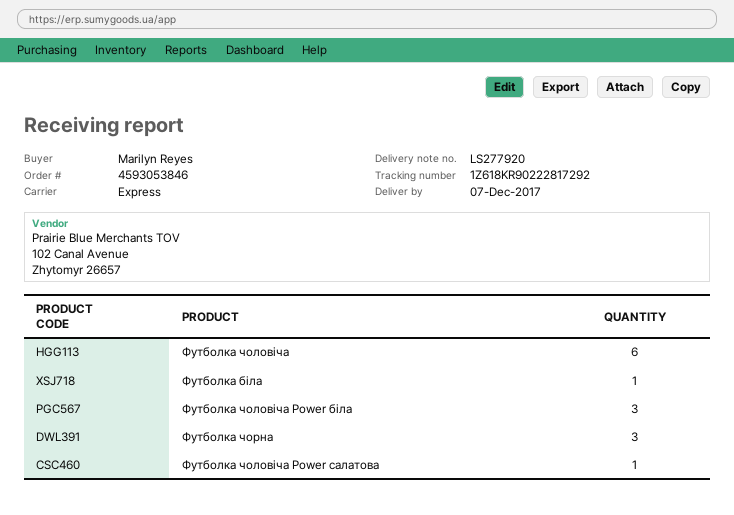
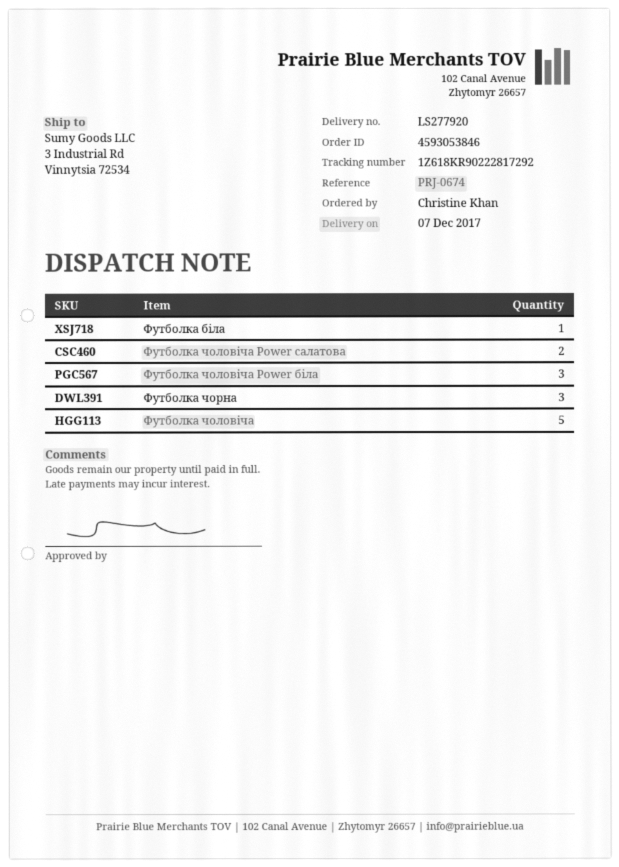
ordered by: Marilyn Reyes -> Christine Khan
Футболка чоловіча: 6 -> 5
Футболка чоловіча Power салатова: 1 -> 2

